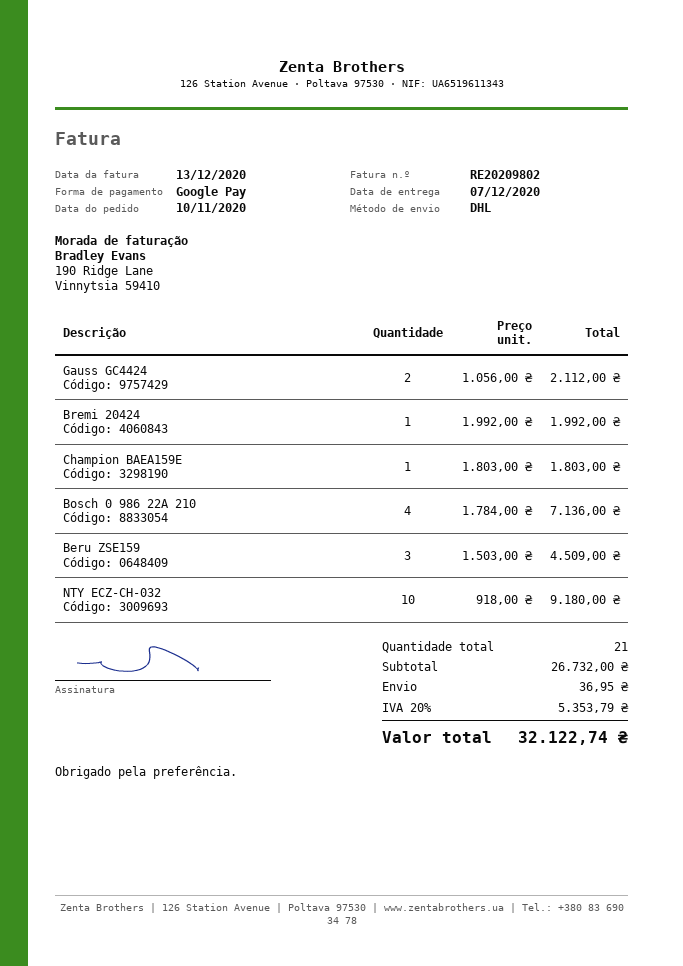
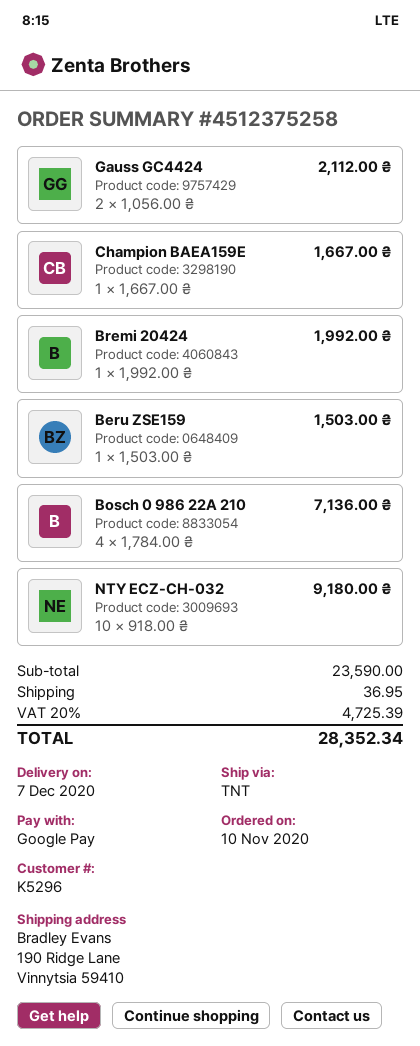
shipping method: DHL -> TNT
Champion BAEA159E: 1 x 1803.00 = 1803.00 -> 1 x 1667.00 = 1667.00
Beru ZSE159: 3 x 1503.00 = 4509.00 -> 1 x 1503.00 = 1503.00
subtotal: 26732.00 -> 23590.00
tax: 20% = 5353.79 -> 20% = 4725.39
total: 32122.74 -> 28352.34

